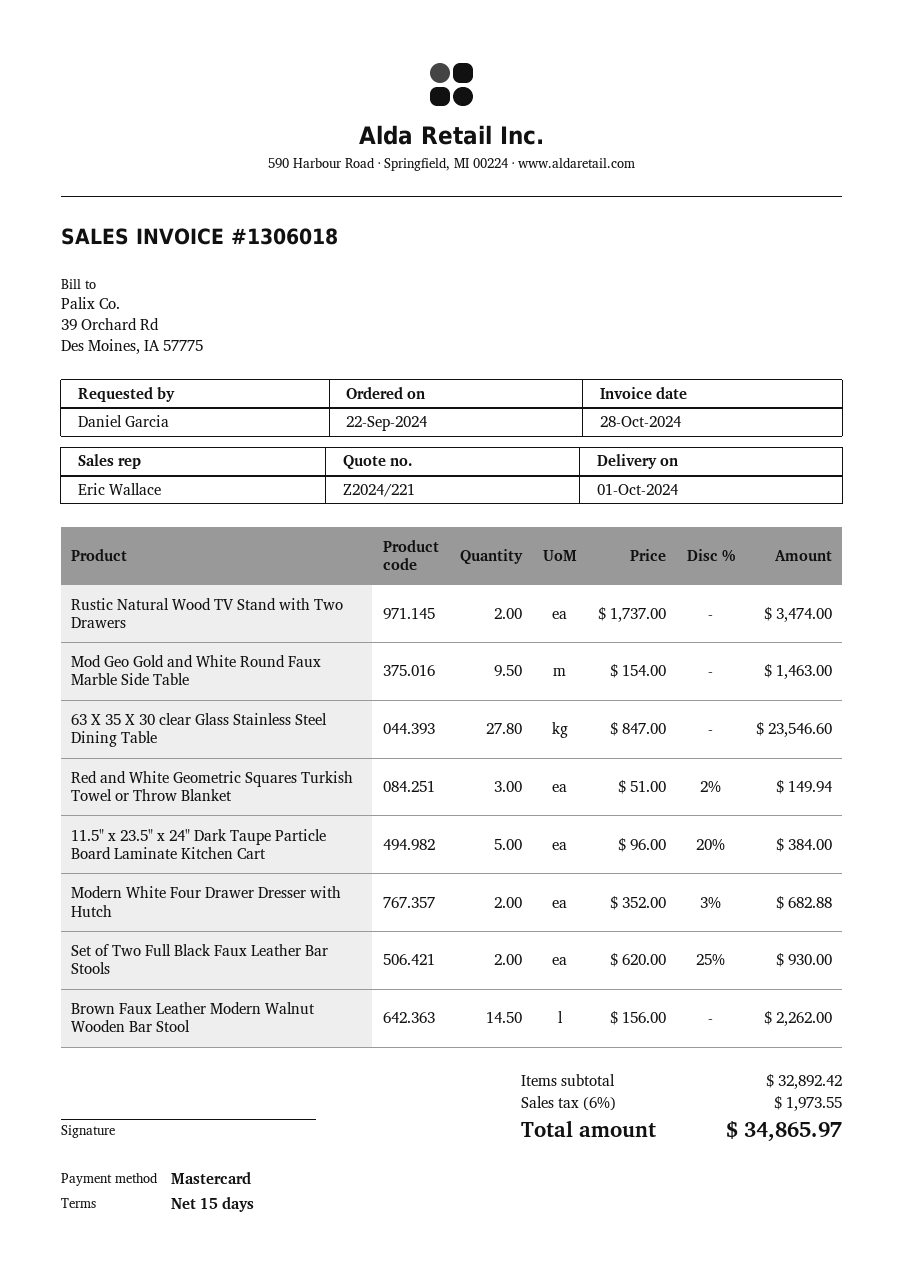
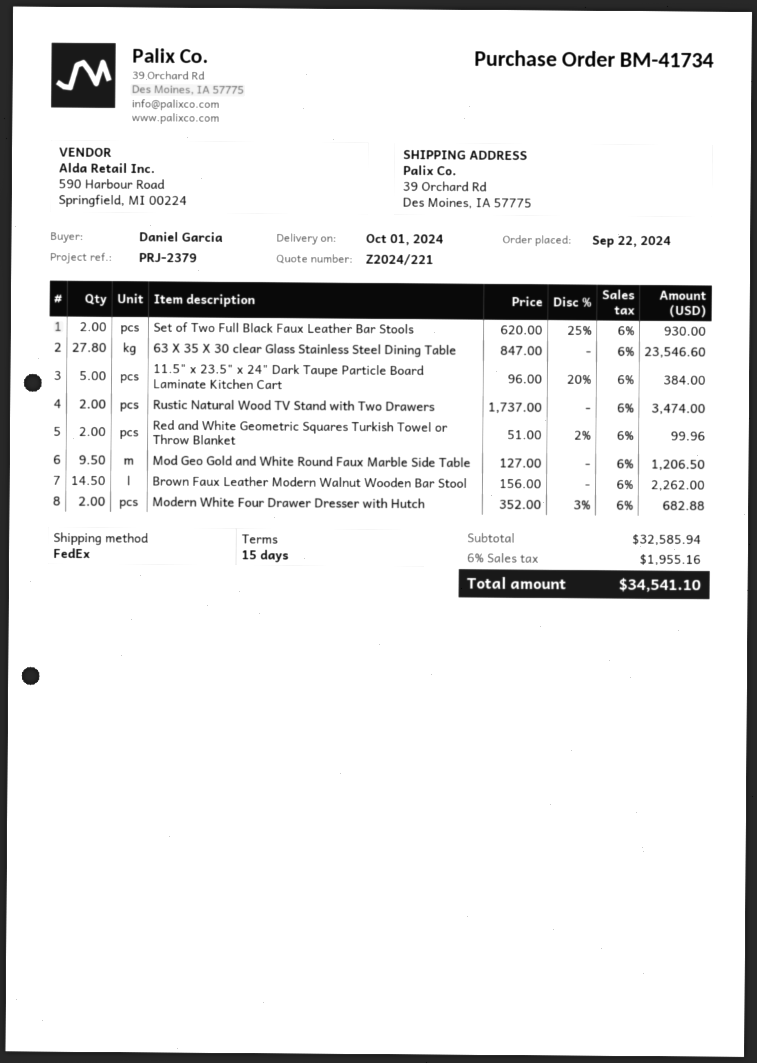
Mod Geo Gold and White Round Faux Marble Side Table: 9.5 x 154.00 = 1463.00 -> 9.5 x 127.00 = 1206.50
Red and White Geometric Squares Turkish Towel or Throw Blanket: 3 x 51.00 - 2% = 149.94 -> 2 x 51.00 - 2% = 99.96
subtotal: 32892.42 -> 32585.94
tax: 6% = 1973.55 -> 6% = 1955.16
total: 34865.97 -> 34541.10

